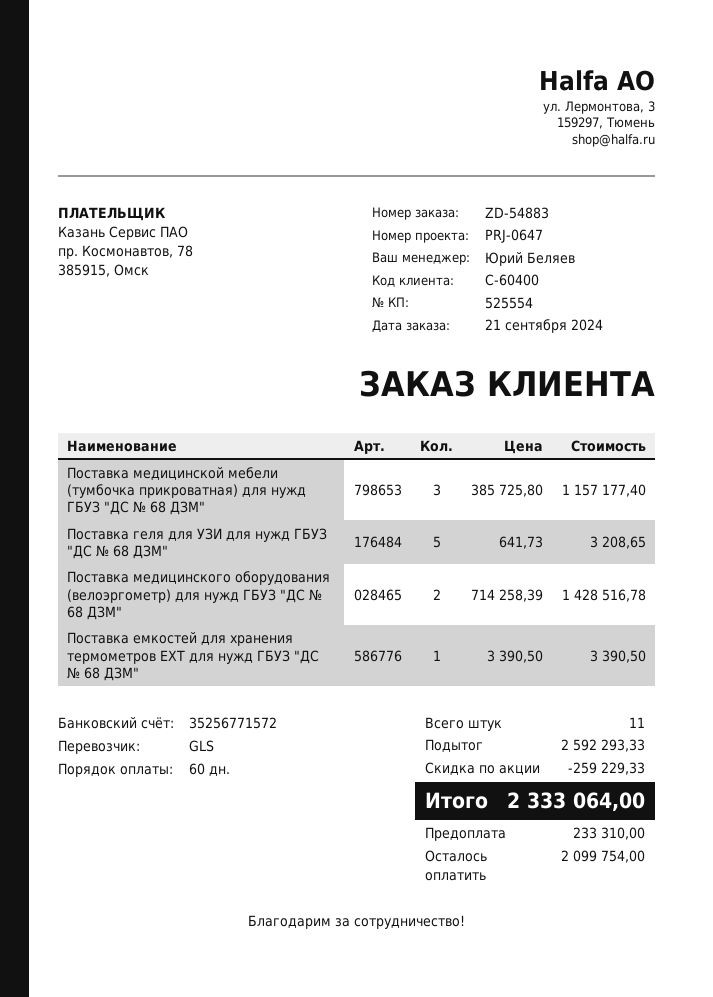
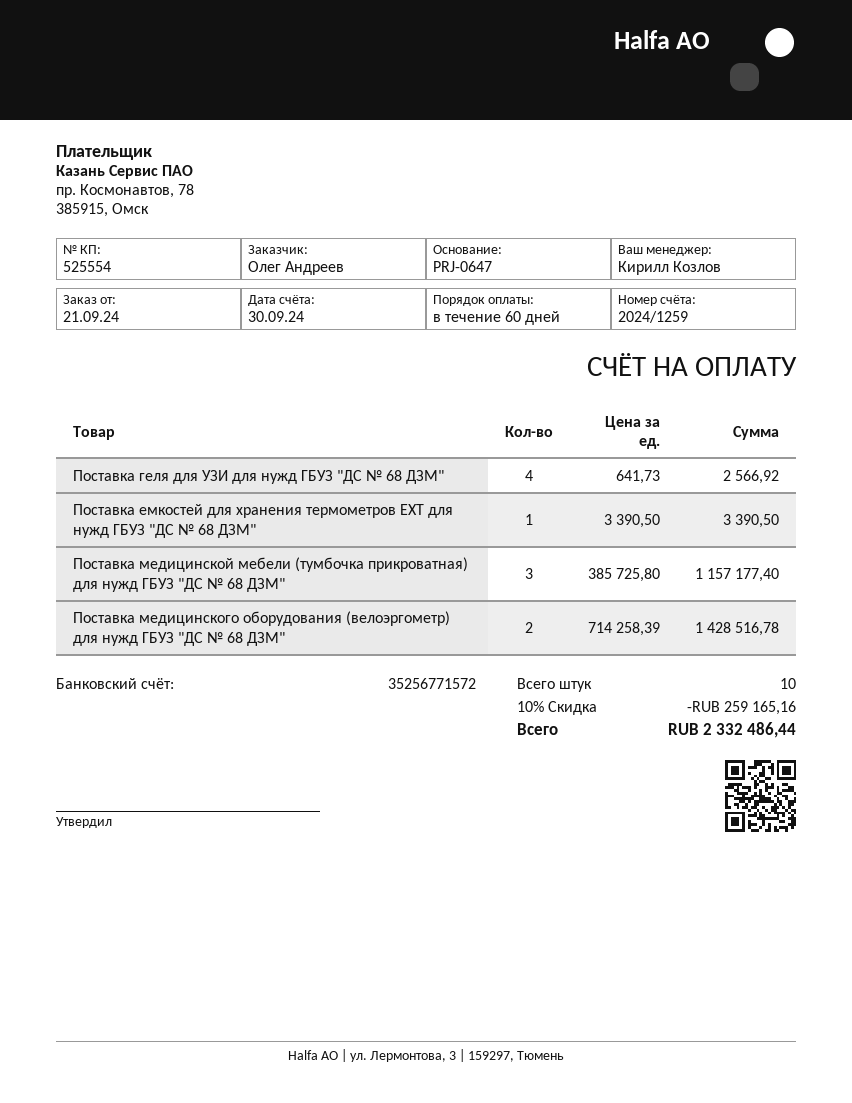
sales rep: Юрий Беляев -> Кирилл Козлов
Поставка геля для УЗИ для нужд ГБУЗ "ДС № 68 ДЗМ": 5 x 641.73 = 3208.65 -> 4 x 641.73 = 2566.92
total quantity: 11 -> 10
discount: 259229.33 -> 259165.16
total: 2333064.00 -> 2332486.44

